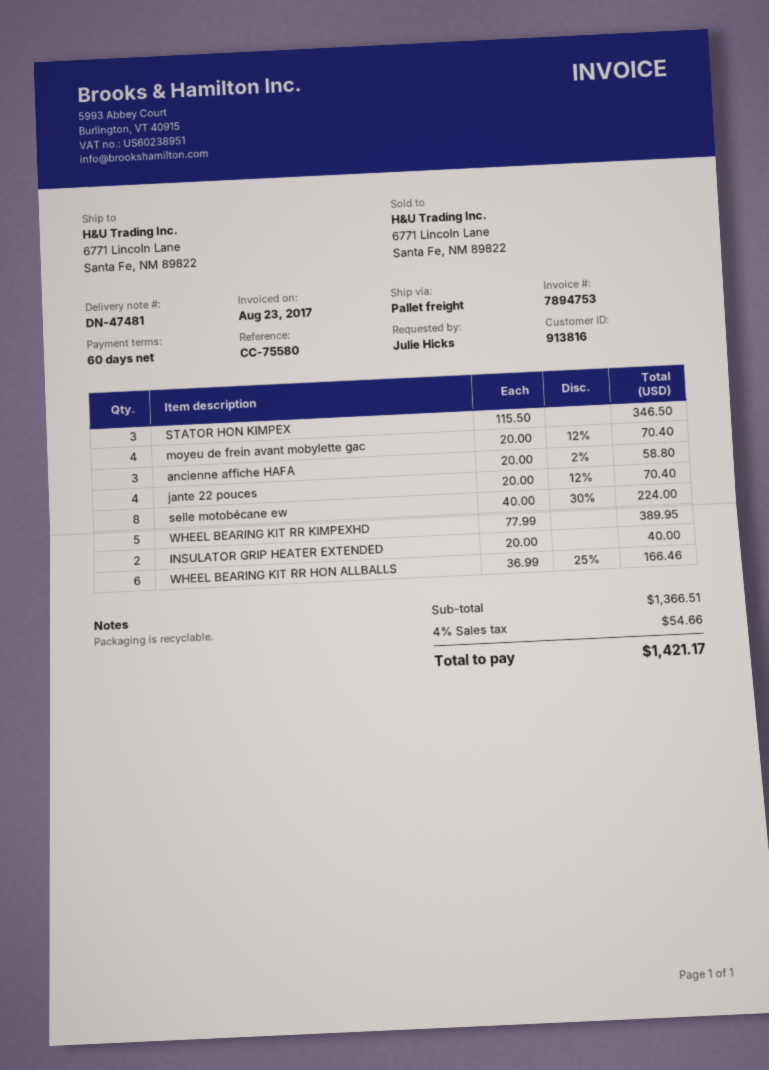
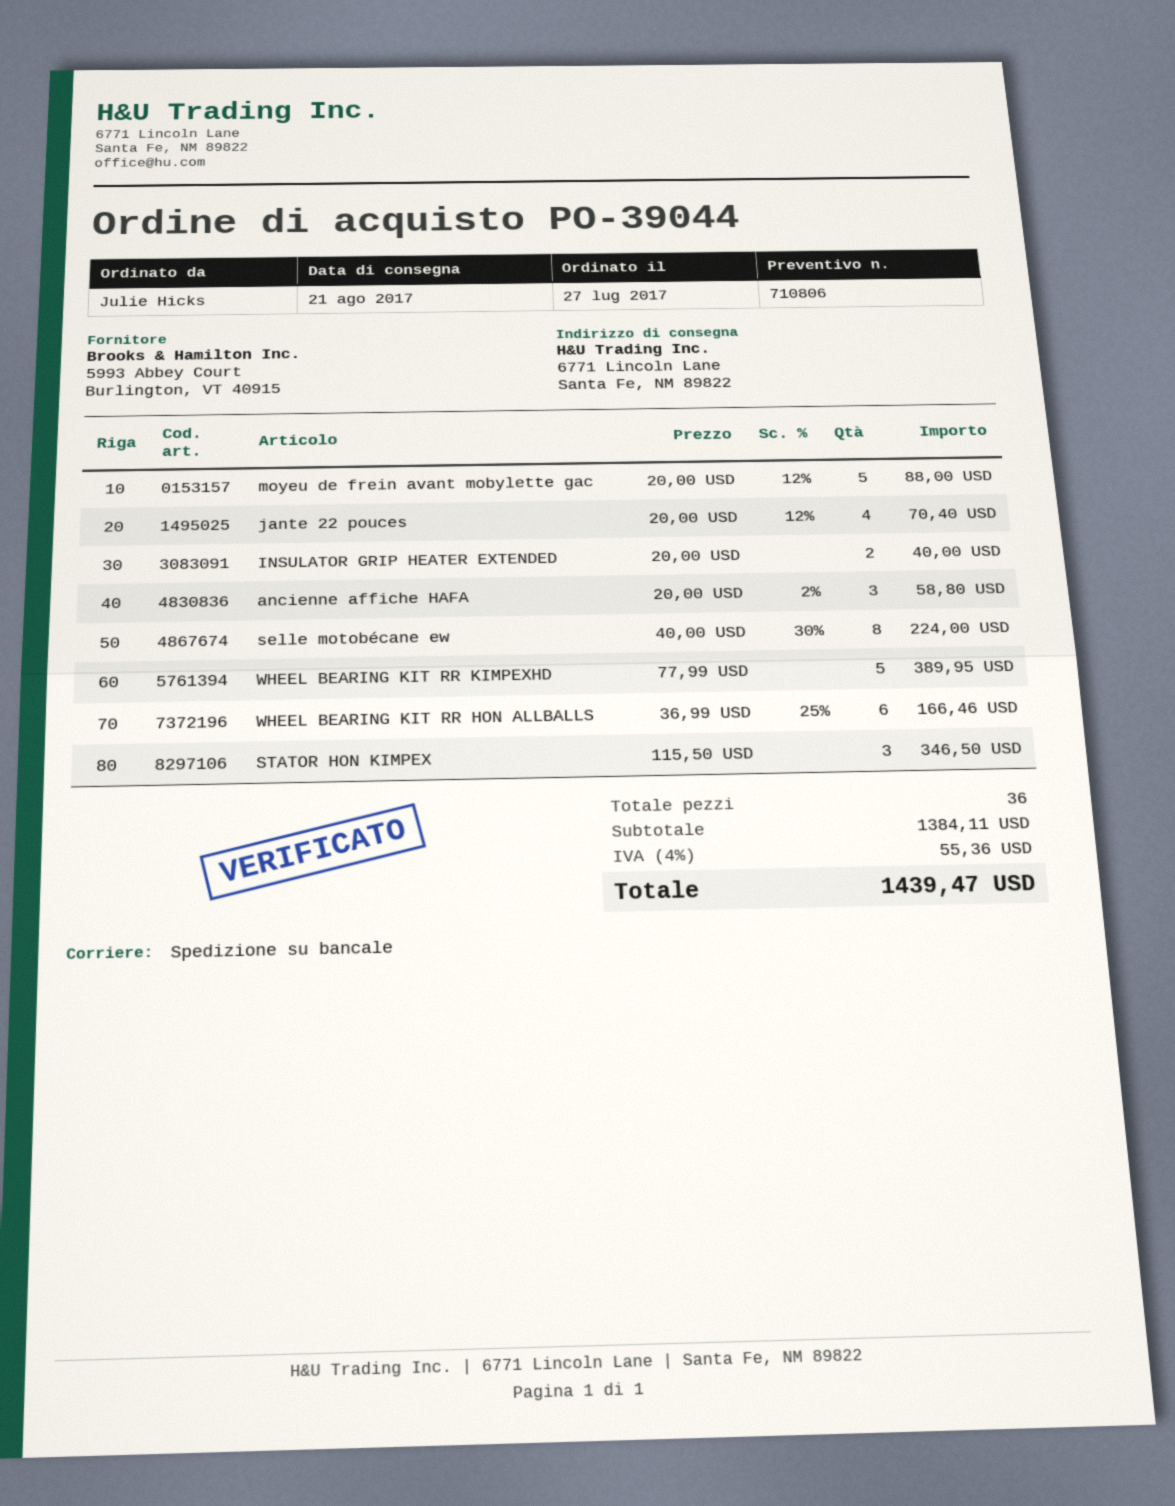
moyeu de frein avant mobylette gac: 4 x 20.00 - 12% = 70.40 -> 5 x 20.00 - 12% = 88.00
subtotal: 1366.51 -> 1384.11
tax: 4% = 54.66 -> 4% = 55.36
total: 1421.17 -> 1439.47

